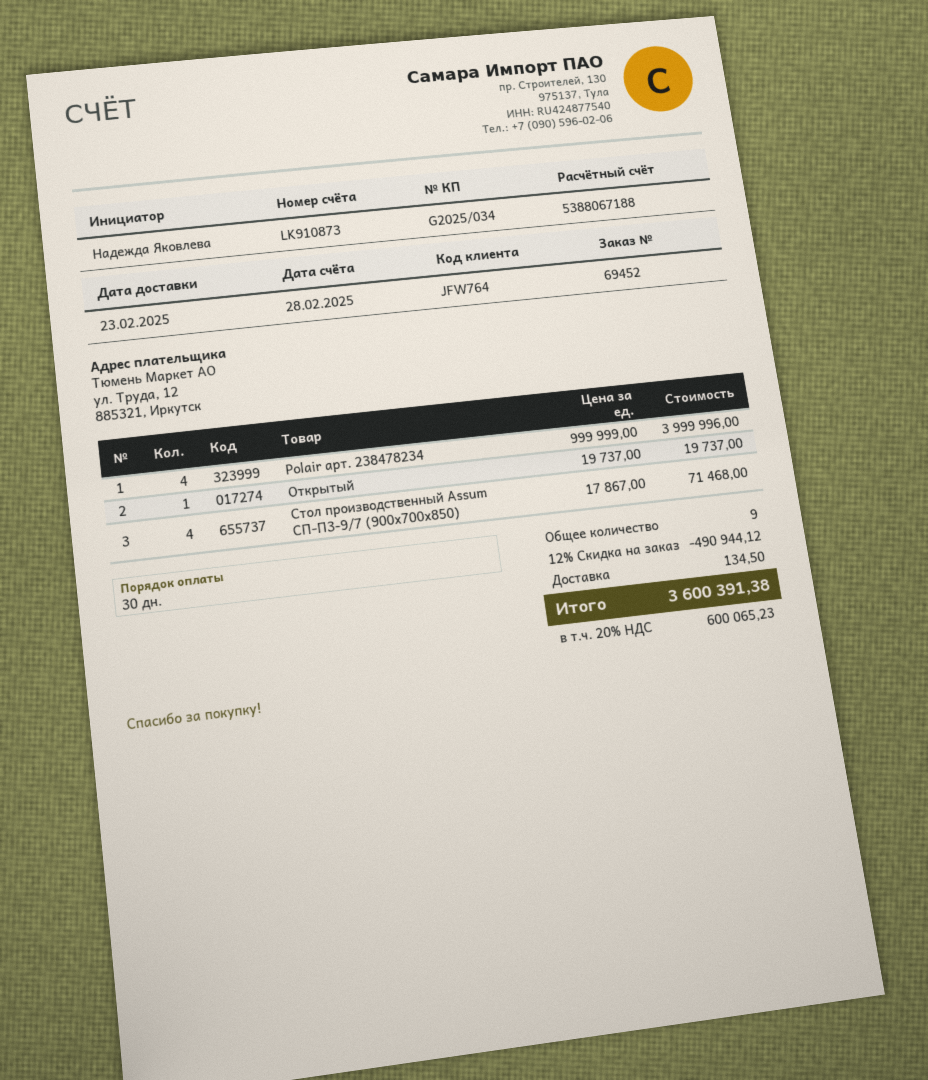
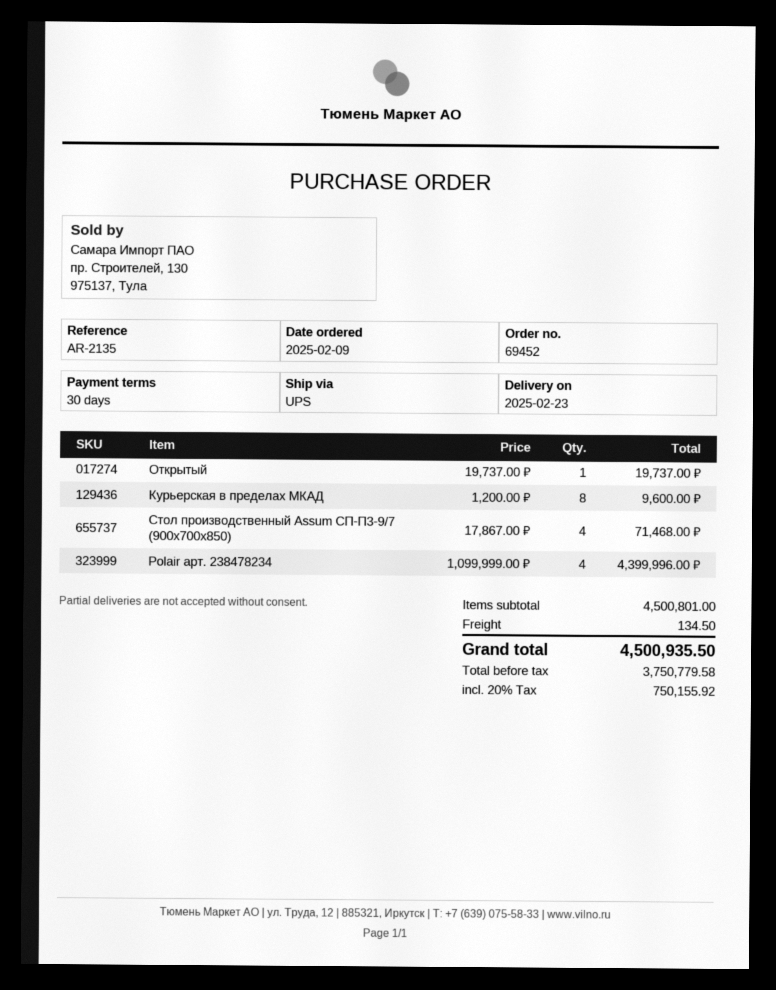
Polair арт. 238478234: 4 x 999999.00 = 3999996.00 -> 4 x 1099999.00 = 4399996.00
Курьерская в пределах МКАД: none -> 8 x 1200.00 = 9600.00
discount: 12% = 490944.12 -> none
tax: 20% = 600065.23 -> 20% = 750155.92
total: 3600391.38 -> 4500935.50

